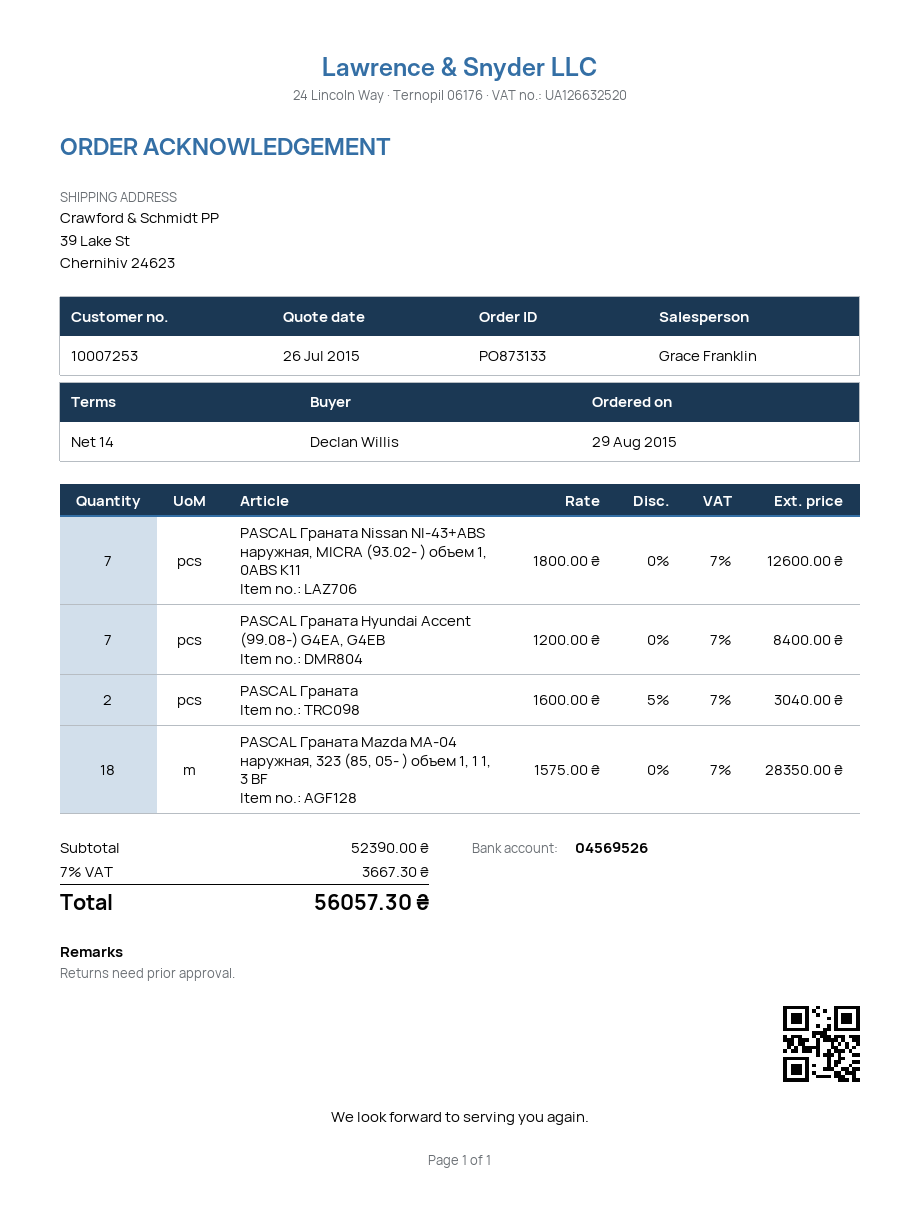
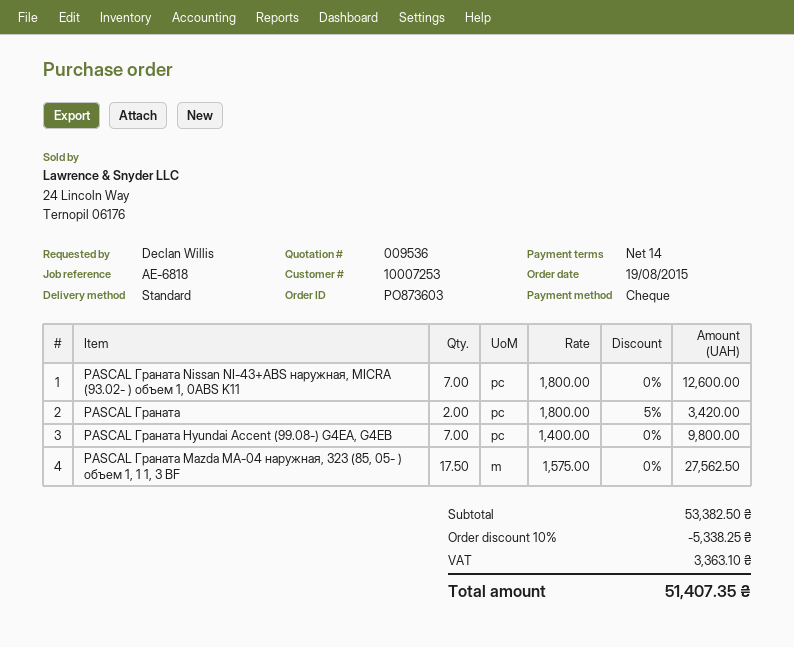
order number: PO873133 -> PO873603
order date: 2015-08-29 -> 2015-08-19
PASCAL Граната Hyundai Accent (99.08-) G4EA, G4EB: 7 x 1200.00 = 8400.00 -> 7 x 1400.00 = 9800.00
PASCAL Граната: 2 x 1600.00 - 5% = 3040.00 -> 2 x 1800.00 - 5% = 3420.00
PASCAL Граната Mazda MA-04 наружная, 323 (85, 05- ) объем 1, 1 1, 3 BF: 18 x 1575.00 = 28350.00 -> 17.5 x 1575.00 = 27562.50
subtotal: 52390.00 -> 53382.50
discount: none -> 10% = 5338.25
tax: 3667.30 -> 3363.10
total: 56057.30 -> 51407.35

